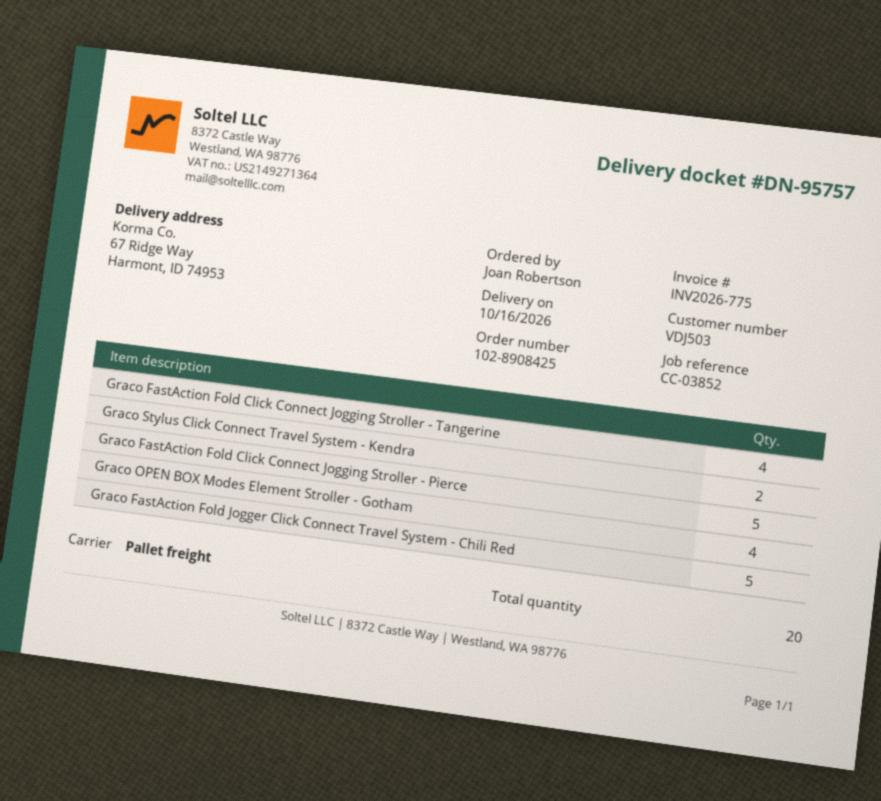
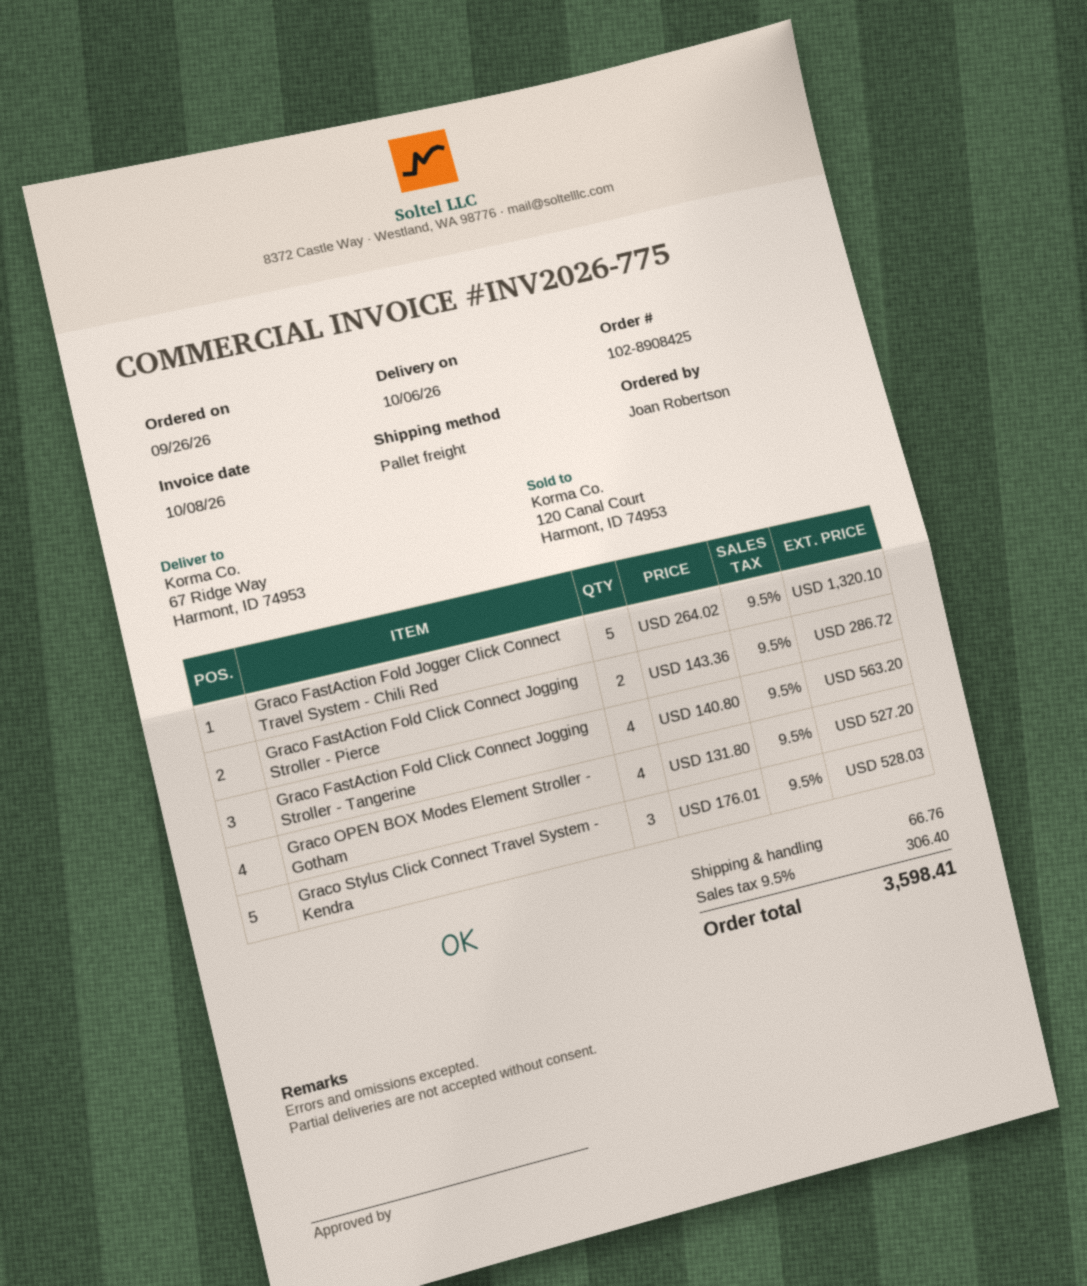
delivery date: 2026-10-16 -> 2026-10-06
Graco Stylus Click Connect Travel System - Kendra: 2 -> 3
Graco FastAction Fold Click Connect Jogging Stroller - Pierce: 5 -> 2

